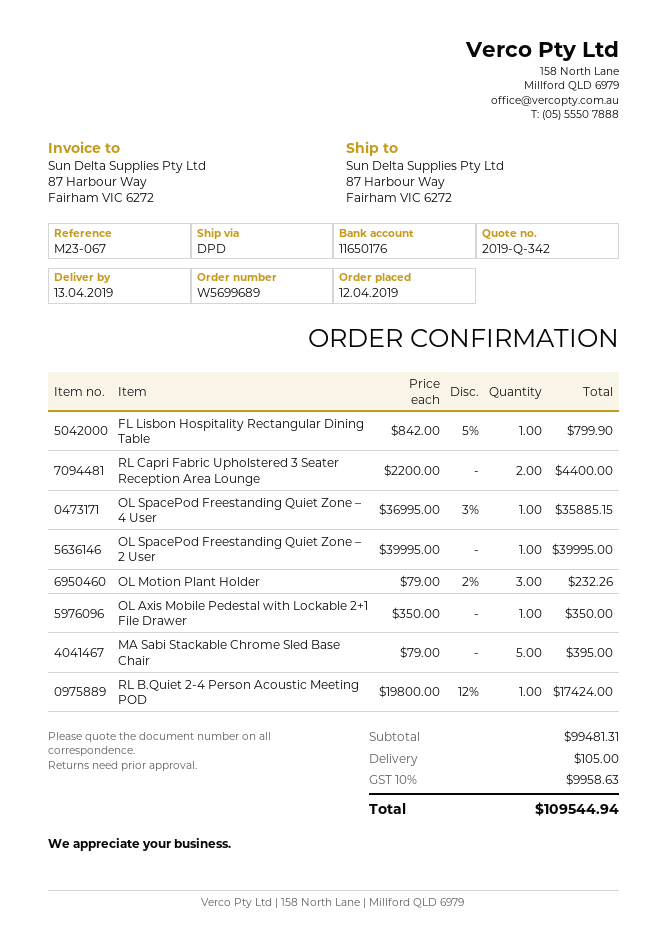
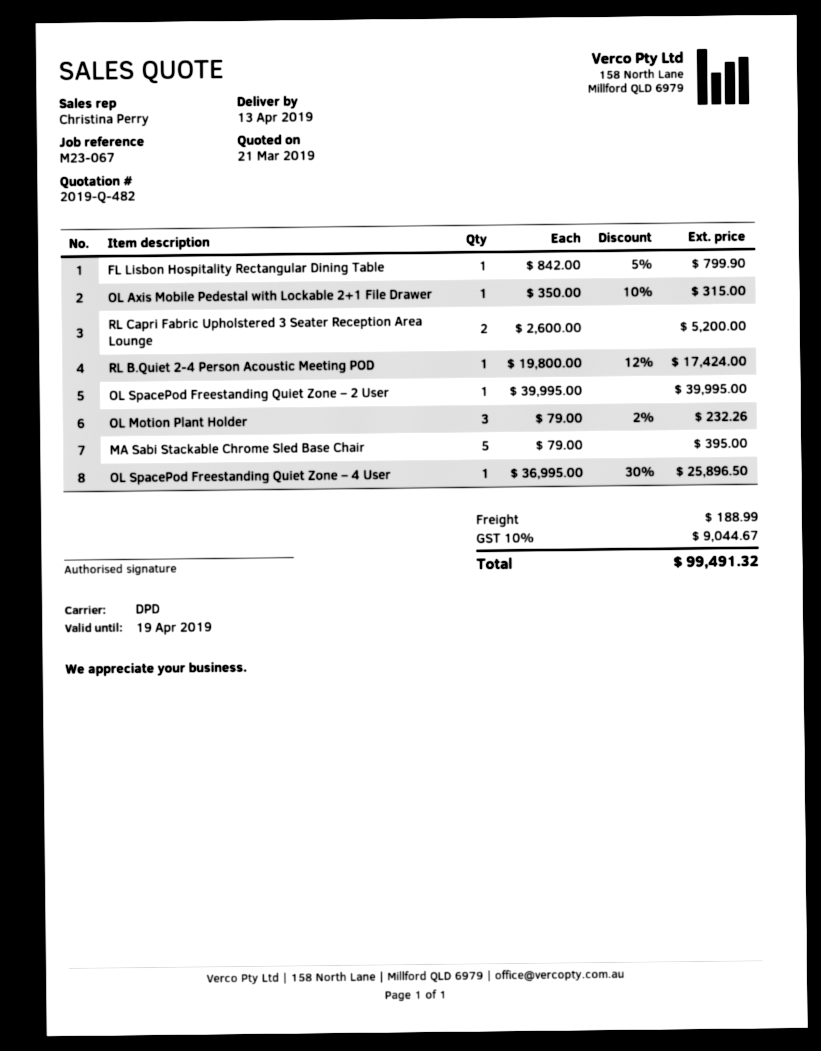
quote number: 2019-Q-342 -> 2019-Q-482
RL Capri Fabric Upholstered 3 Seater Reception Area Lounge: 2 x 2200.00 = 4400.00 -> 2 x 2600.00 = 5200.00
OL SpacePod Freestanding Quiet Zone – 4 User: 1 x 36995.00 - 3% = 35885.15 -> 1 x 36995.00 - 30% = 25896.50
OL Axis Mobile Pedestal with Lockable 2+1 File Drawer: 1 x 350.00 = 350.00 -> 1 x 350.00 - 10% = 315.00
shipping: 105.00 -> 188.99
tax: 10% = 9958.63 -> 10% = 9044.67
total: 109544.94 -> 99491.32

